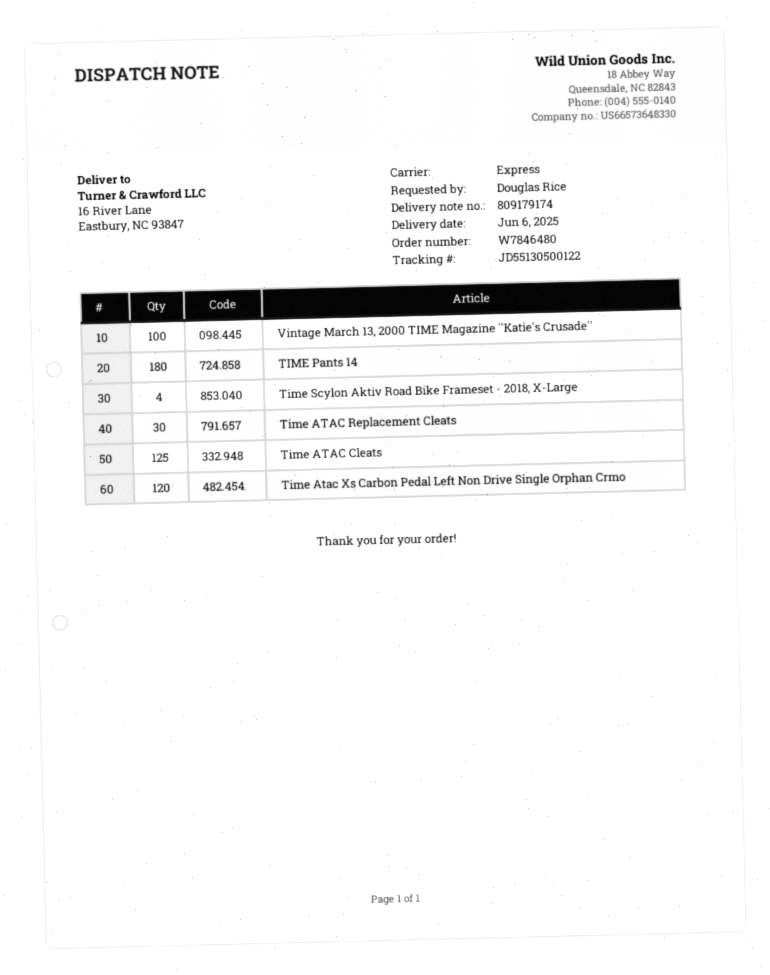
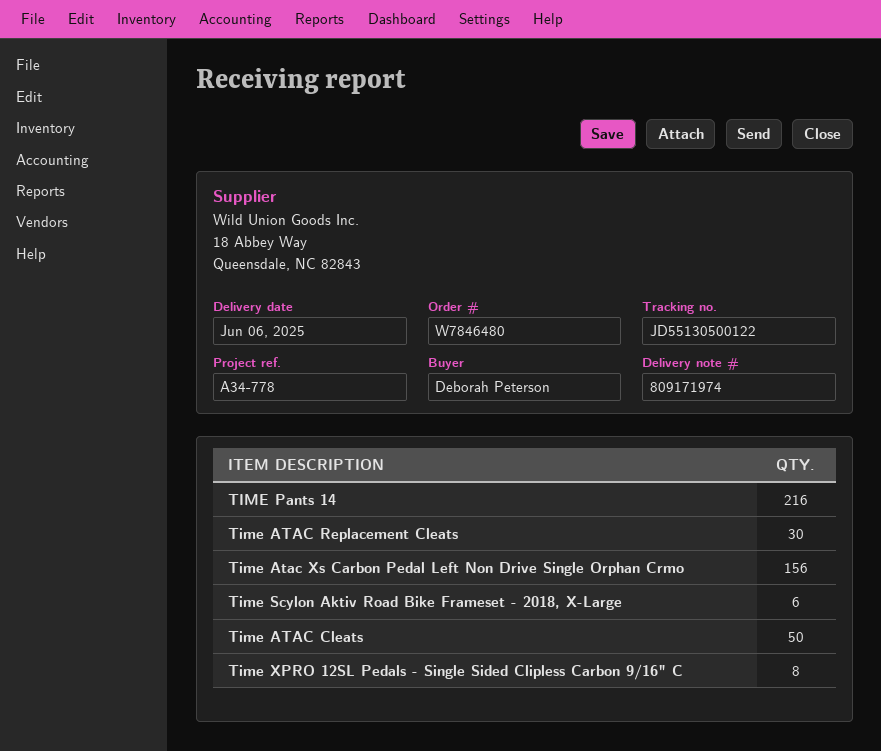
delivery note number: 809179174 -> 809171974
ordered by: Douglas Rice -> Deborah Peterson
Vintage March 13, 2000 TIME Magazine ''Katie's Crusade'': 100 -> none
TIME Pants 14: 180 -> 216
Time Scylon Aktiv Road Bike Frameset - 2018, X-Large: 4 -> 6
Time ATAC Cleats: 125 -> 50
Time Atac Xs Carbon Pedal Left Non Drive Single Orphan Crmo: 120 -> 156
Time XPRO 12SL Pedals - Single Sided Clipless Carbon 9/16" C: none -> 8

